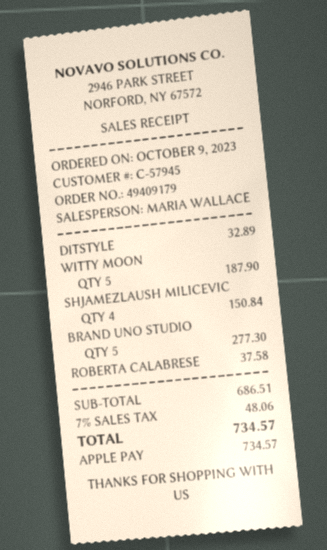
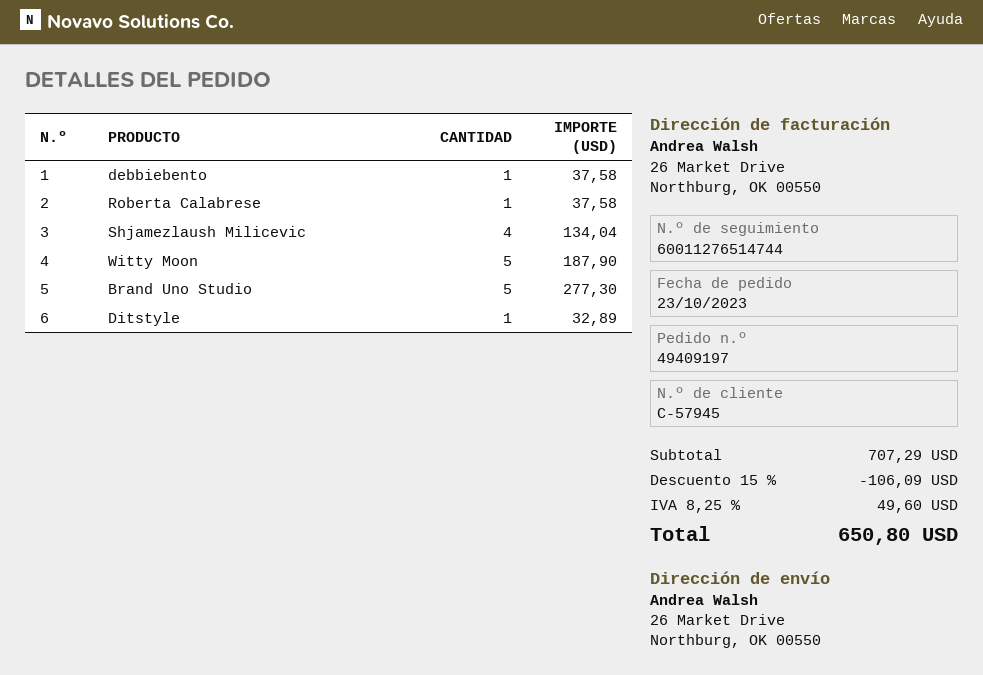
order number: 49409179 -> 49409197
order date: 2023-10-09 -> 2023-10-23
SHJAMEZLAUSH MILICEVIC: 4 for 150.84 -> 4 for 134.04
debbiebento: none -> 1 for 37.58
subtotal: 686.51 -> 707.29
discount: none -> 15% = 106.09
tax: 7% = 48.06 -> 8.25% = 49.60
total: 734.57 -> 650.80

